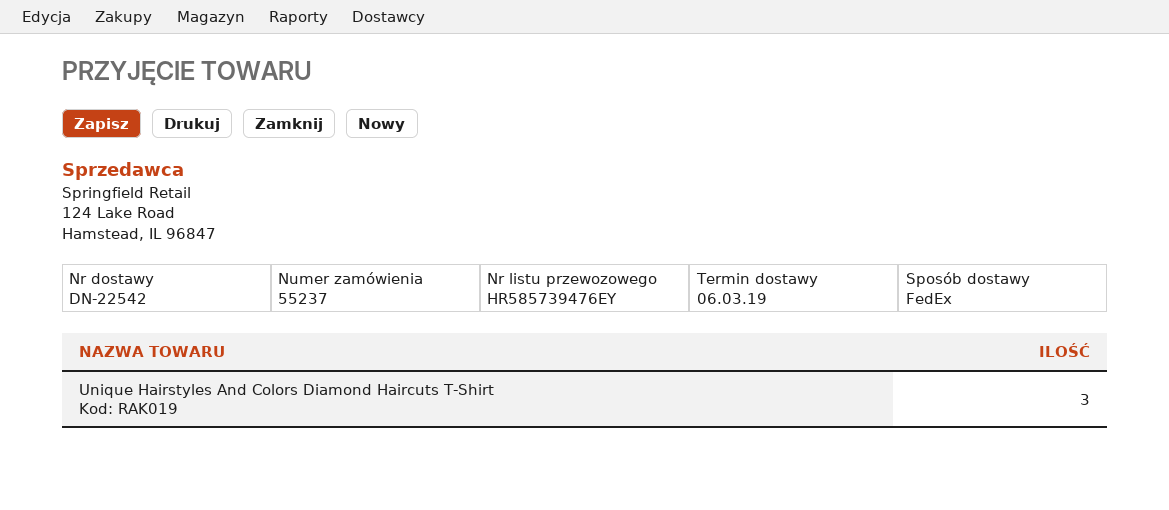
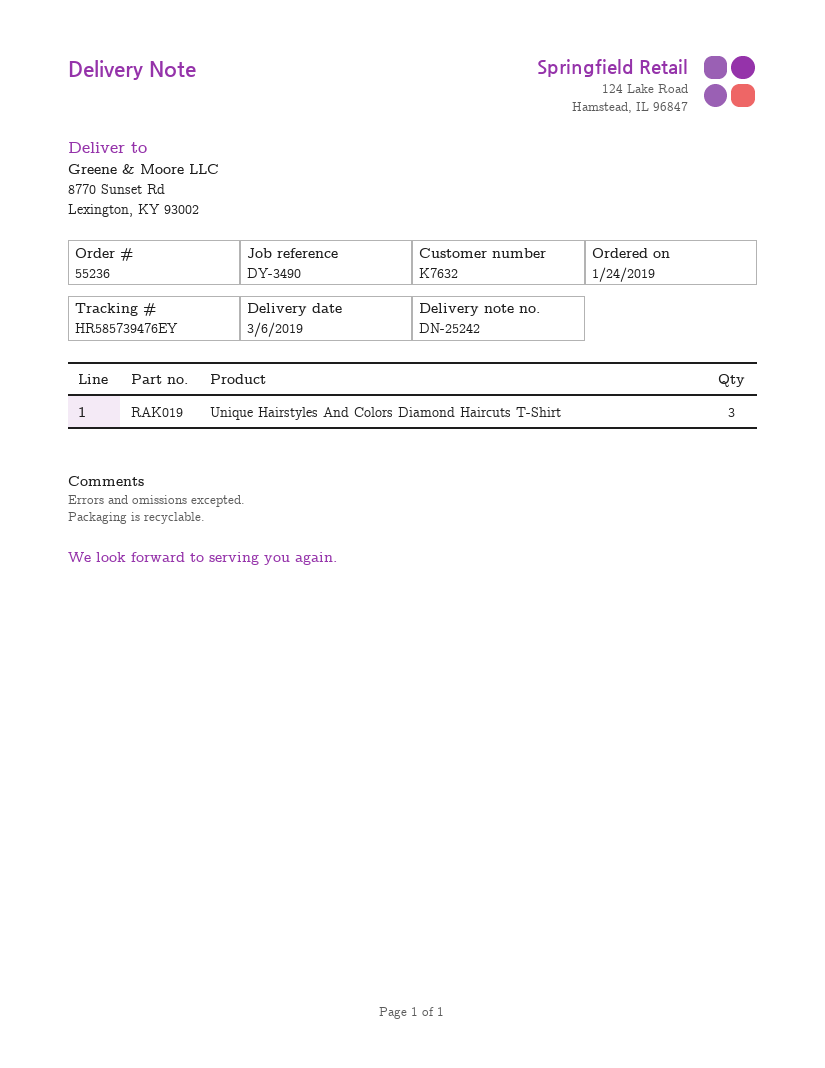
order number: 55237 -> 55236
delivery note number: DN-22542 -> DN-25242

